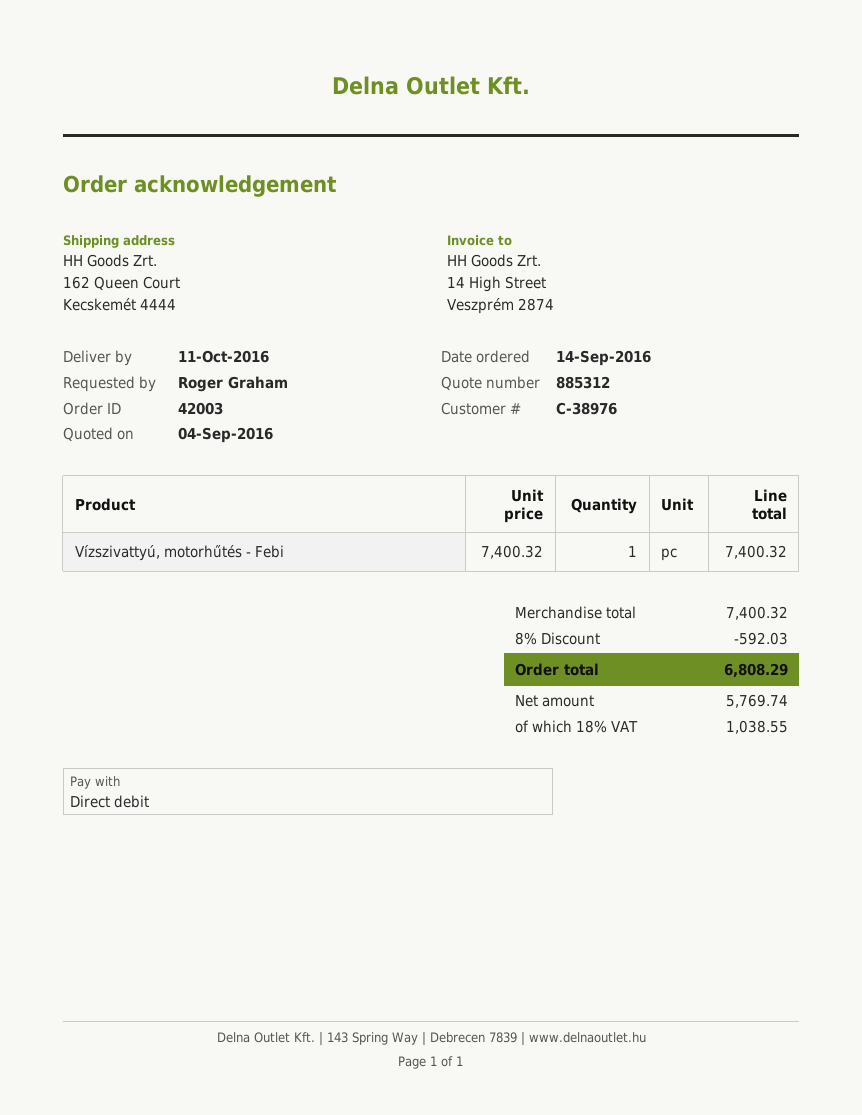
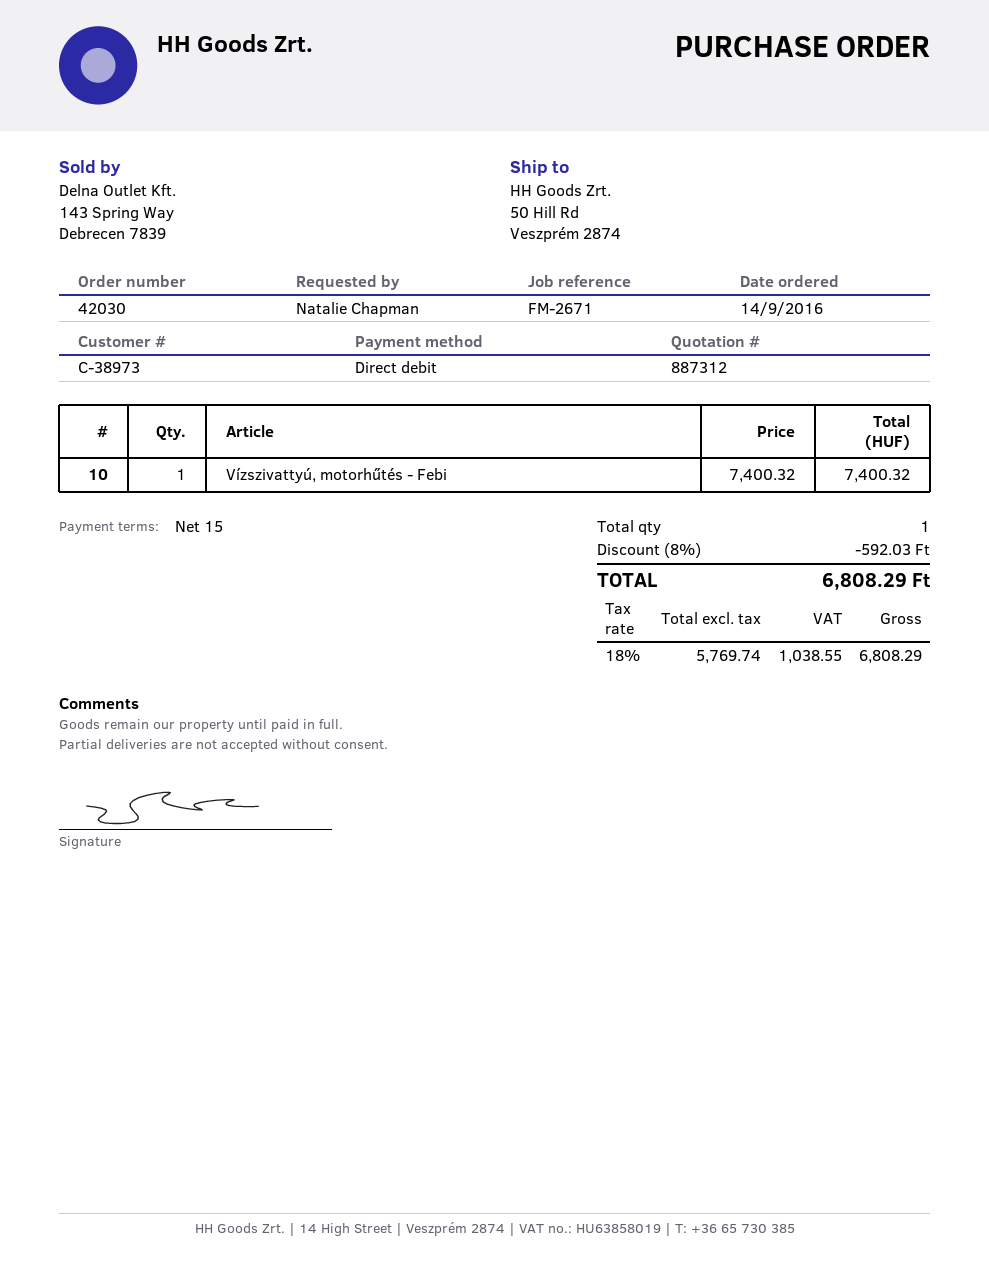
quote number: 885312 -> 887312
order number: 42003 -> 42030
customer number: C-38976 -> C-38973
ordered by: Roger Graham -> Natalie Chapman
ship to: 162 Queen Court, Kecskemét 4444 -> 50 Hill Rd, Veszprém 2874

